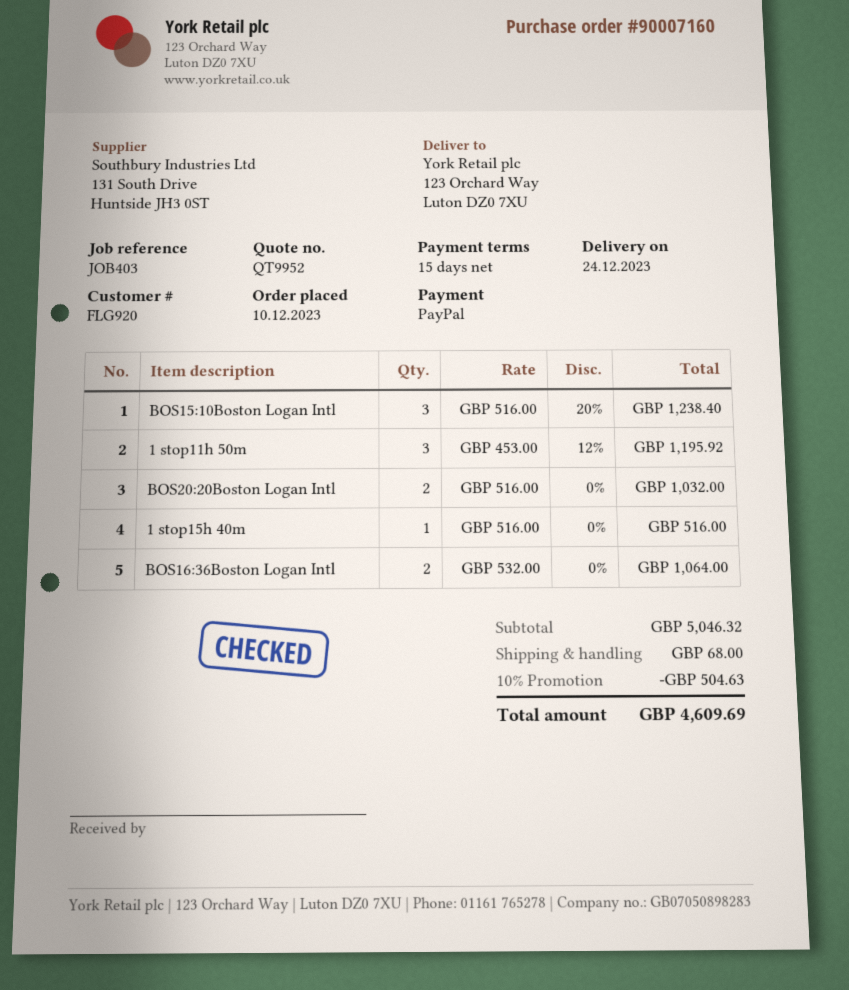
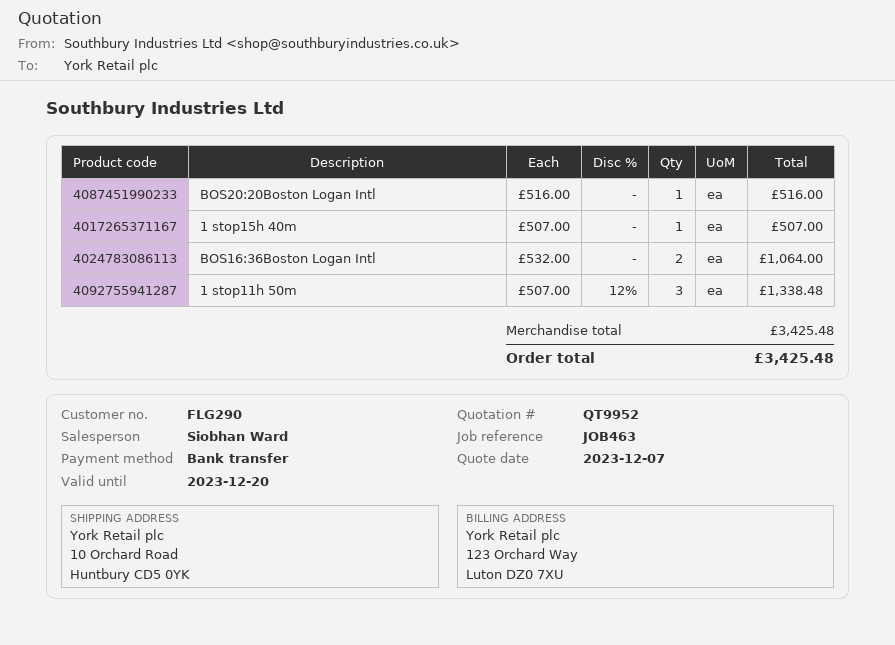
customer number: FLG920 -> FLG290
reference: JOB403 -> JOB463
payment method: PayPal -> bank transfer
ship to: 123 Orchard Way, Luton DZ0 7XU -> 10 Orchard Road, Huntbury CD5 0YK
BOS15:10Boston Logan Intl: 3 x 516.00 - 20% = 1238.40 -> none
1 stop11h 50m: 3 x 453.00 - 12% = 1195.92 -> 3 x 507.00 - 12% = 1338.48
BOS20:20Boston Logan Intl: 2 x 516.00 = 1032.00 -> 1 x 516.00 = 516.00
1 stop15h 40m: 1 x 516.00 = 516.00 -> 1 x 507.00 = 507.00
subtotal: 5046.32 -> 3425.48
discount: 10% = 504.63 -> none
shipping: 68.00 -> none
total: 4609.69 -> 3425.48

